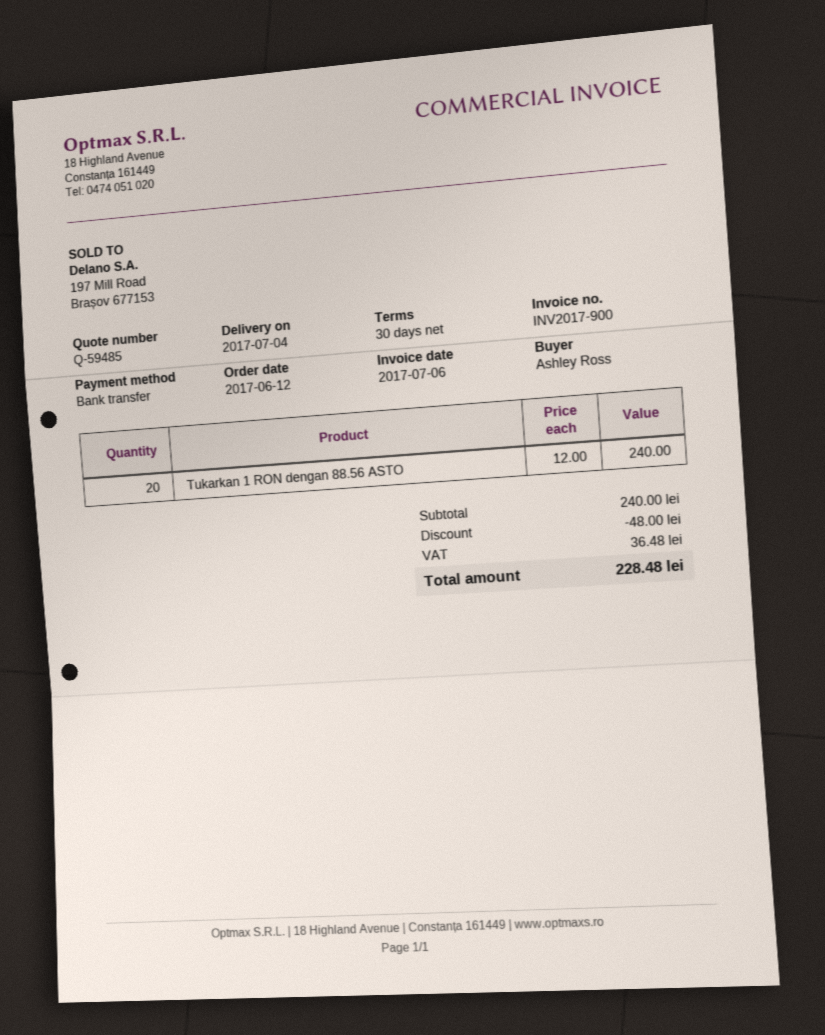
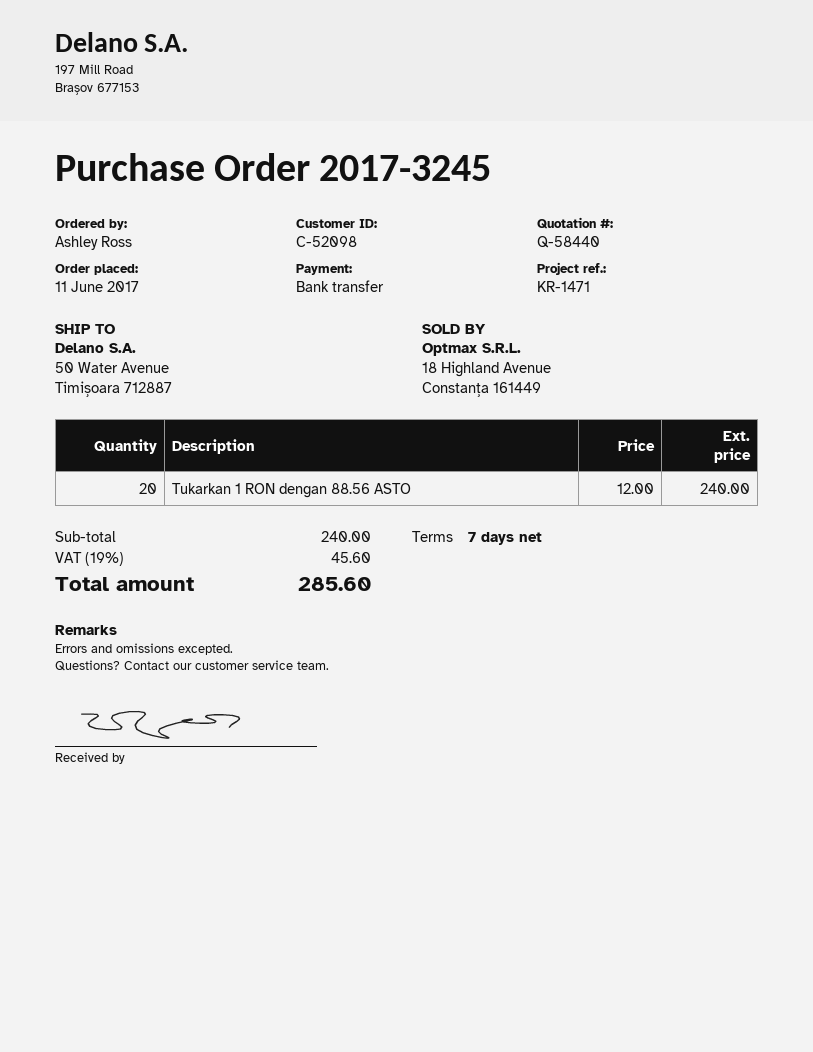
quote number: Q-59485 -> Q-58440
order date: 2017-06-12 -> 2017-06-11
payment terms: 30 days -> 7 days
discount: 48.00 -> none
tax: 36.48 -> 45.60
total: 228.48 -> 285.60

